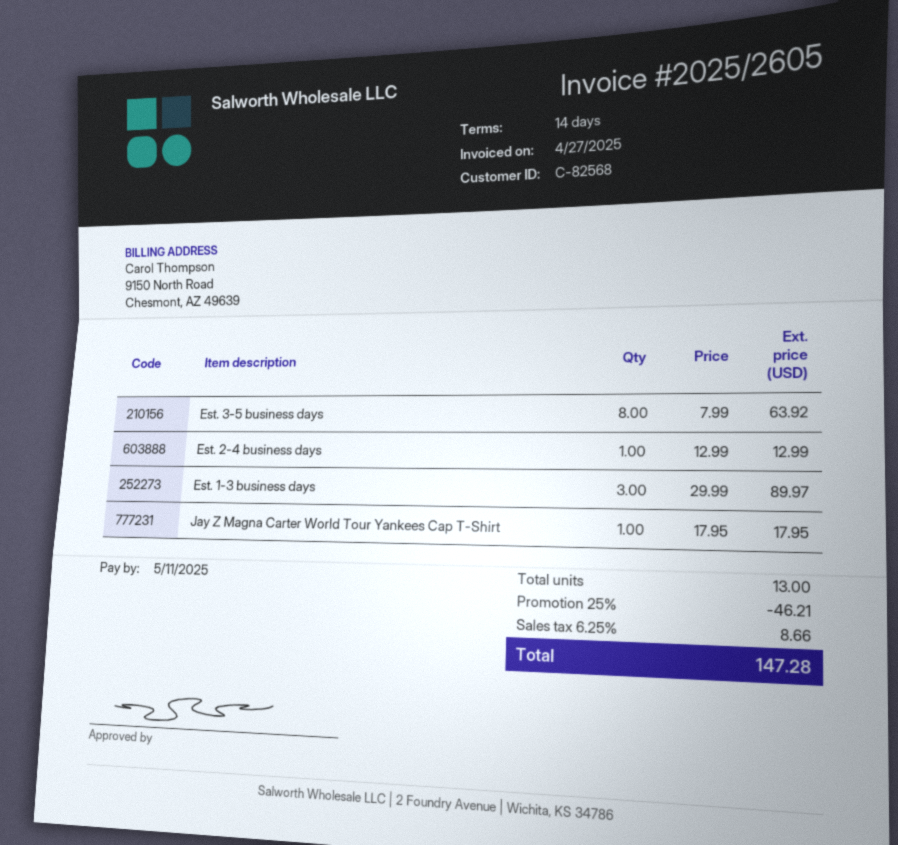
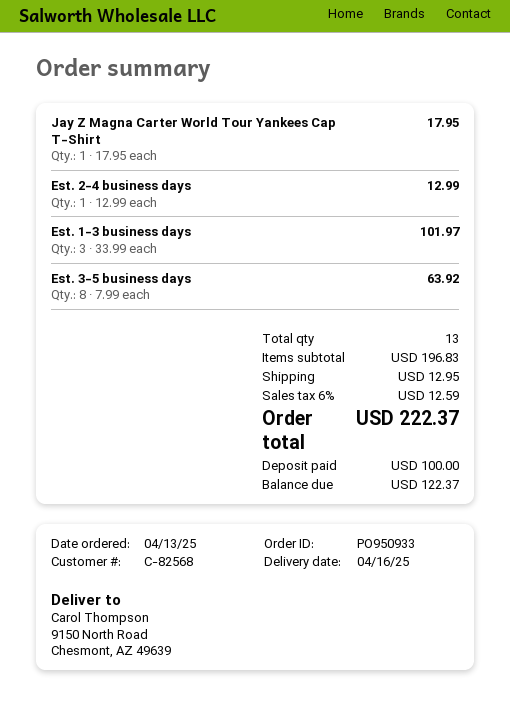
Est. 1-3 business days: 3 x 29.99 = 89.97 -> 3 x 33.99 = 101.97
discount: 25% = 46.21 -> none
shipping: none -> 12.95
tax: 6.25% = 8.66 -> 6% = 12.59
total: 147.28 -> 222.37

